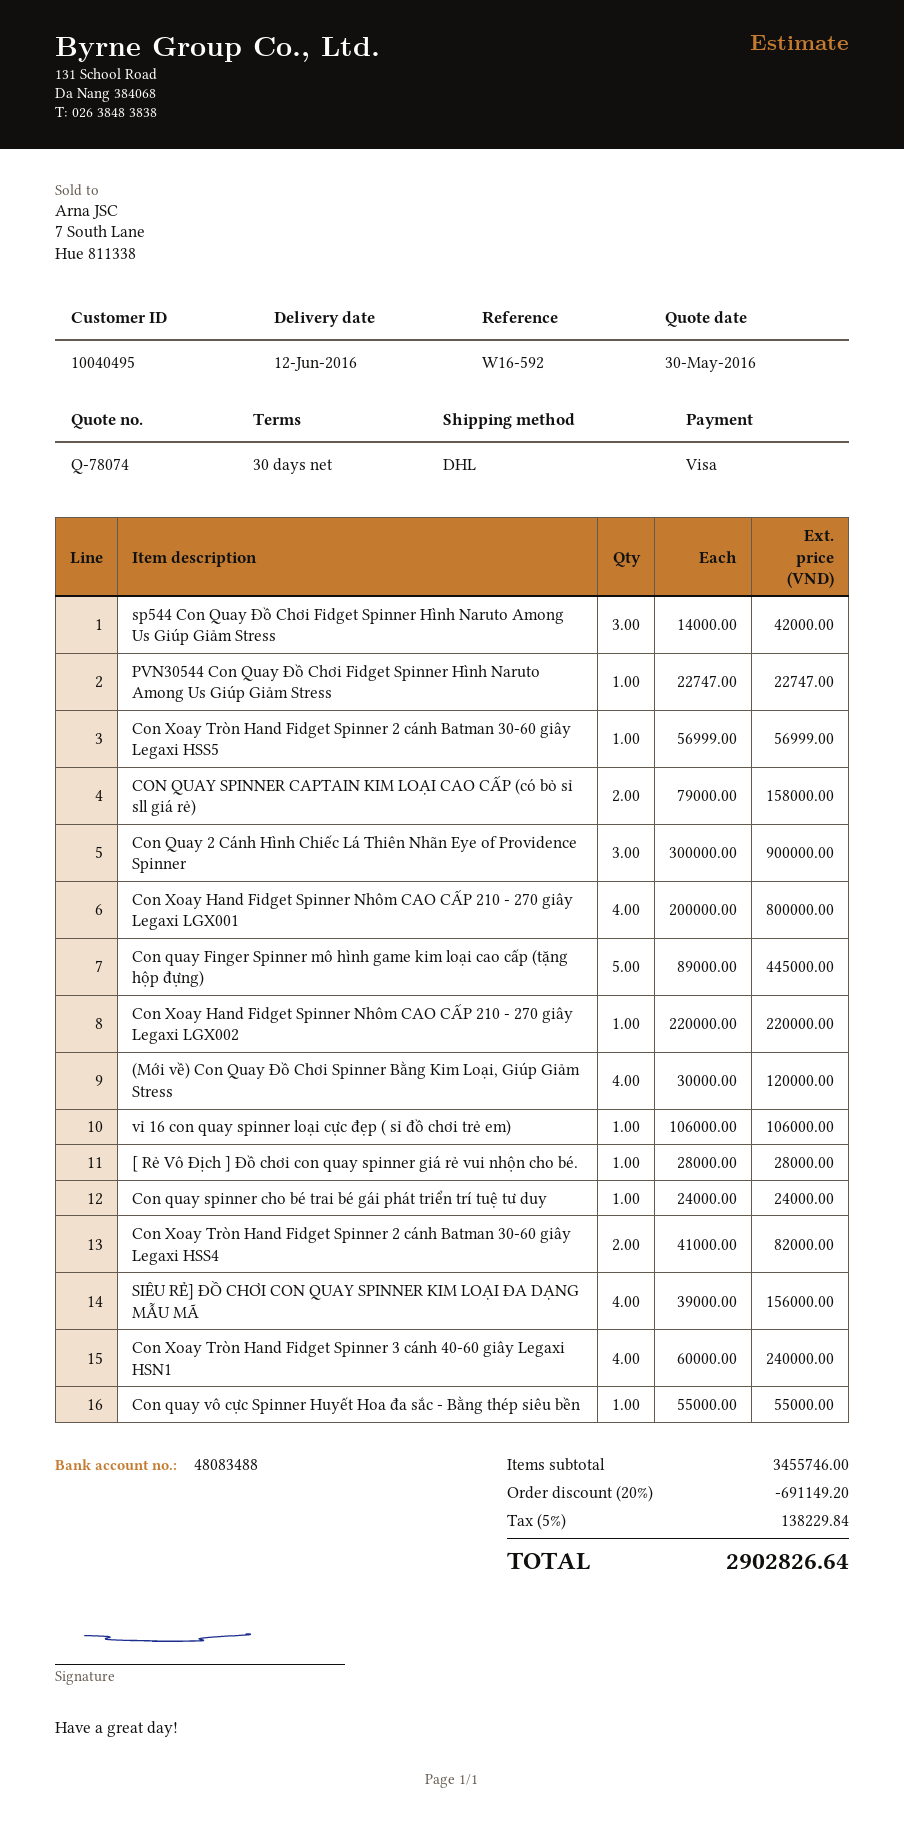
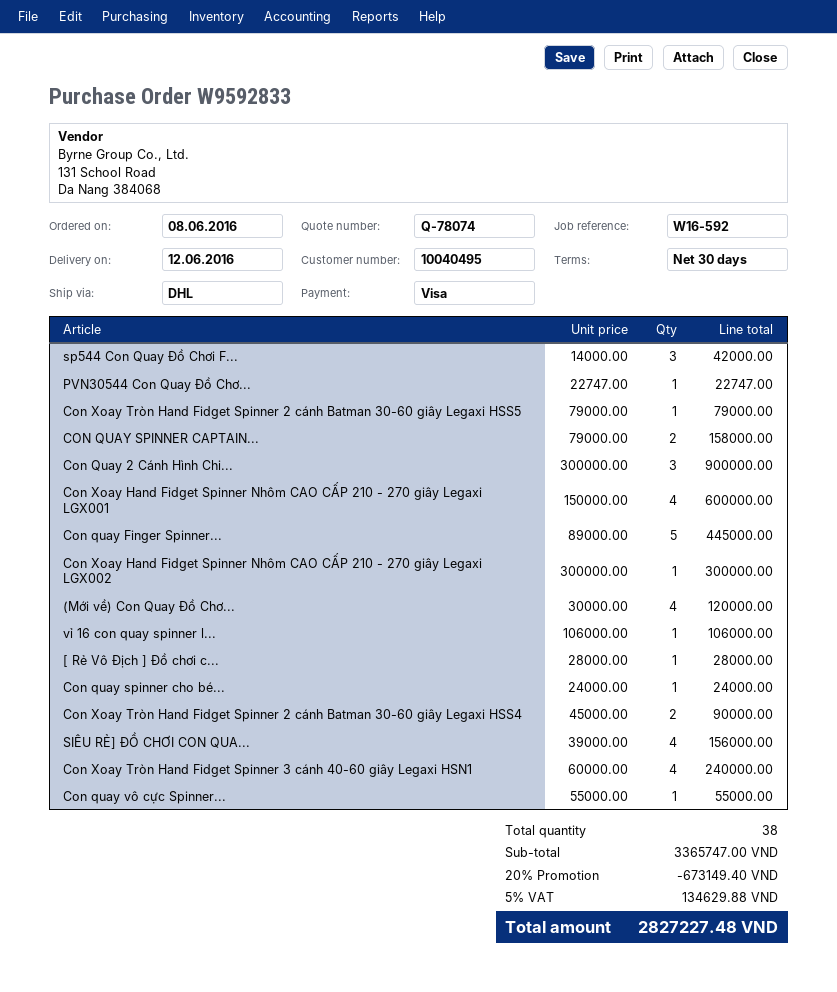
Con Xoay Tròn Hand Fidget Spinner 2 cánh Batman 30-60 giây Legaxi HSS5: 1 x 56999.00 = 56999.00 -> 1 x 79000.00 = 79000.00
Con Xoay Hand Fidget Spinner Nhôm CAO CẤP 210 - 270 giây Legaxi LGX001: 4 x 200000.00 = 800000.00 -> 4 x 150000.00 = 600000.00
Con Xoay Hand Fidget Spinner Nhôm CAO CẤP 210 - 270 giây Legaxi LGX002: 1 x 220000.00 = 220000.00 -> 1 x 300000.00 = 300000.00
Con Xoay Tròn Hand Fidget Spinner 2 cánh Batman 30-60 giây Legaxi HSS4: 2 x 41000.00 = 82000.00 -> 2 x 45000.00 = 90000.00
subtotal: 3455746.00 -> 3365747.00
discount: 20% = 691149.20 -> 20% = 673149.40
tax: 5% = 138229.84 -> 5% = 134629.88
total: 2902826.64 -> 2827227.48

